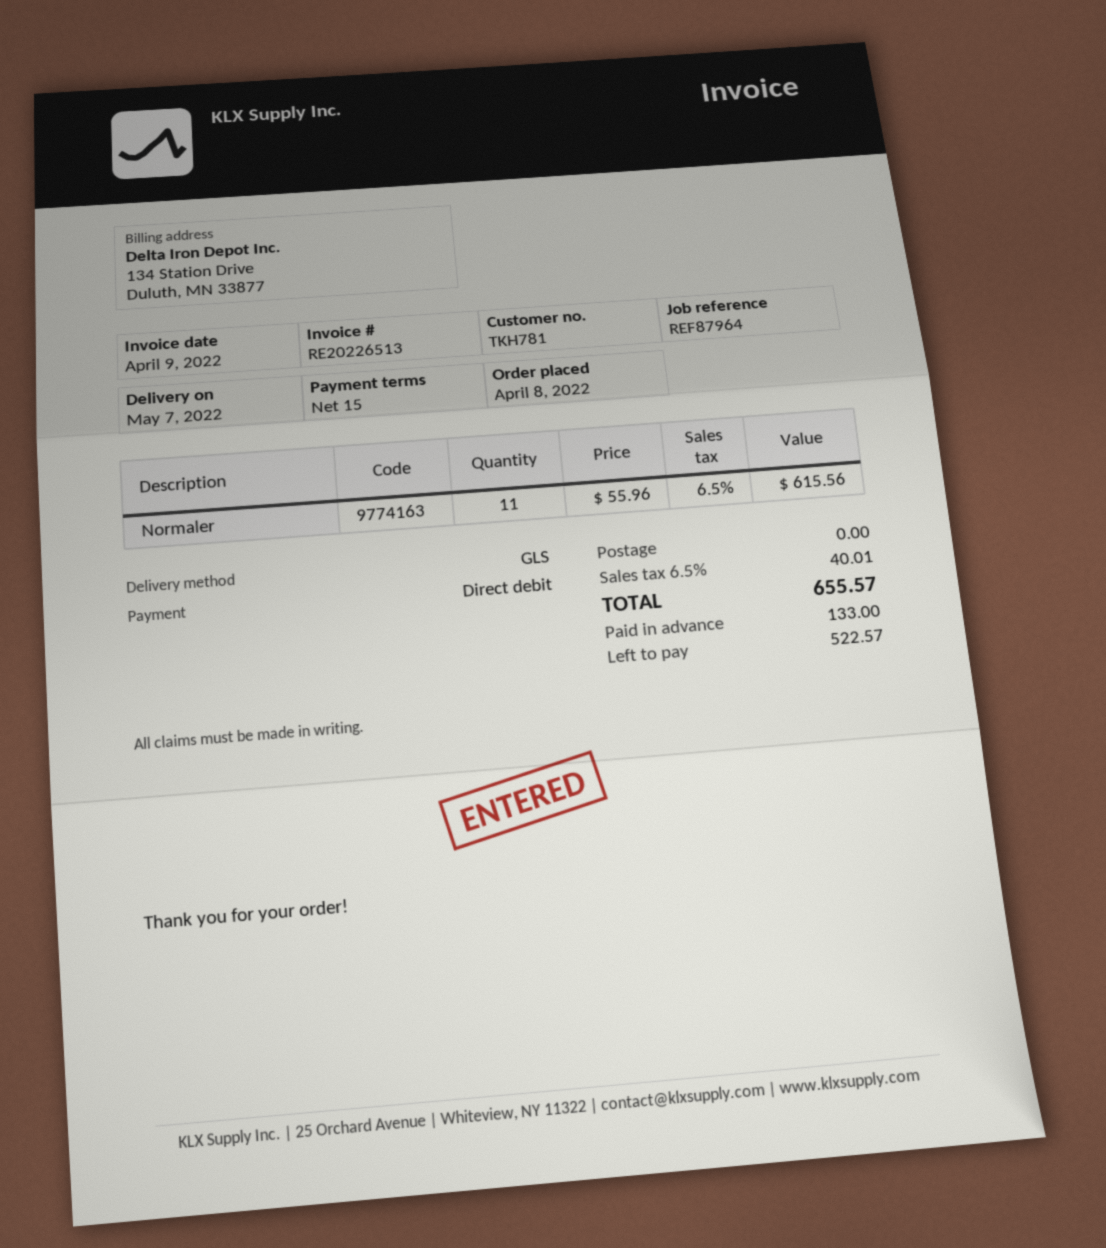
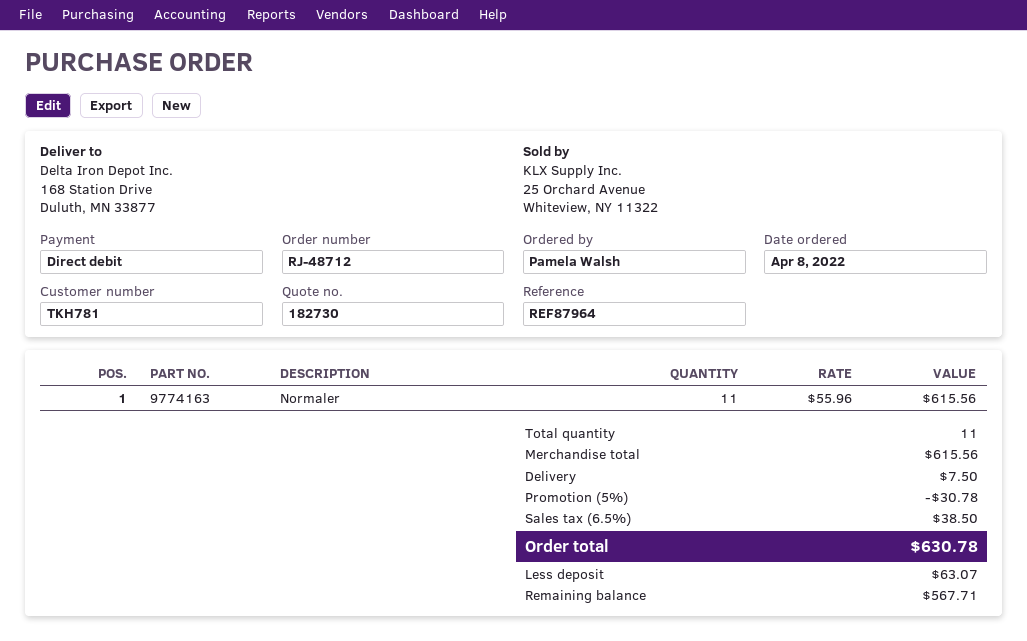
discount: none -> 5% = 30.78
shipping: 0.00 -> 7.50
tax: 6.5% = 40.01 -> 6.5% = 38.50
total: 655.57 -> 630.78
deposit: 133.00 -> 63.07
balance: 522.57 -> 567.71

